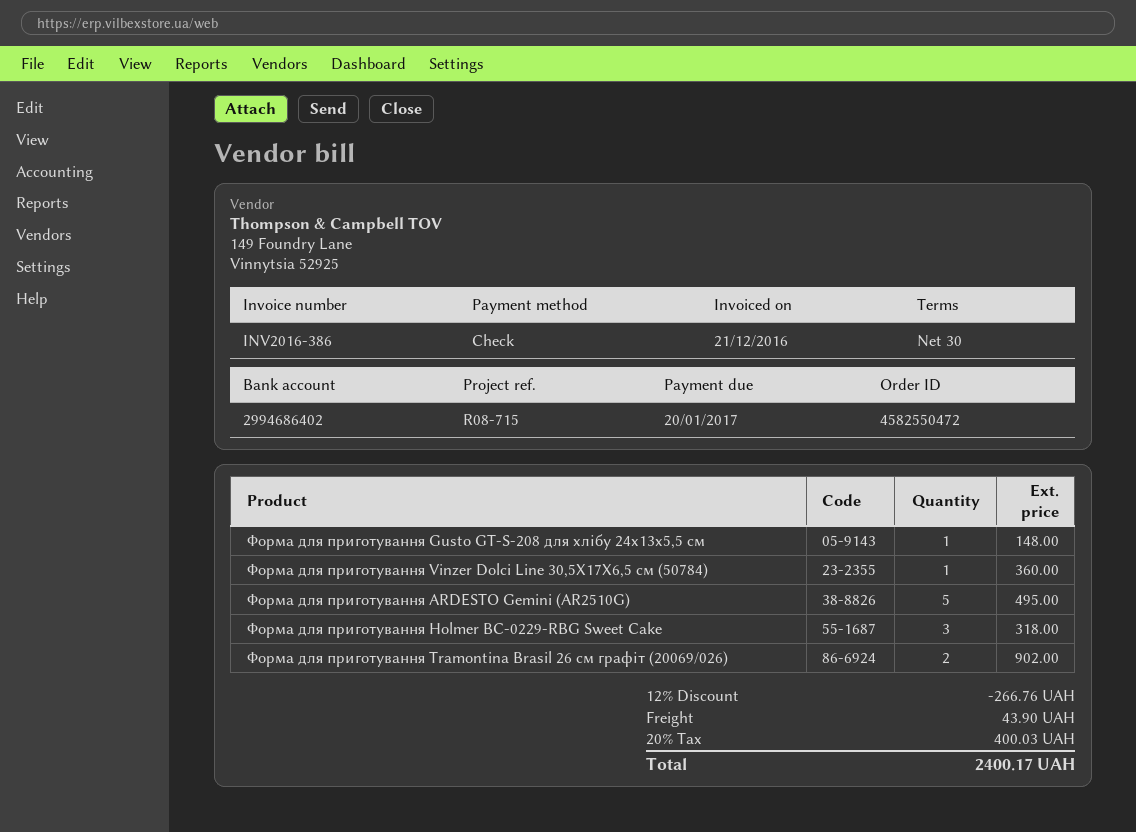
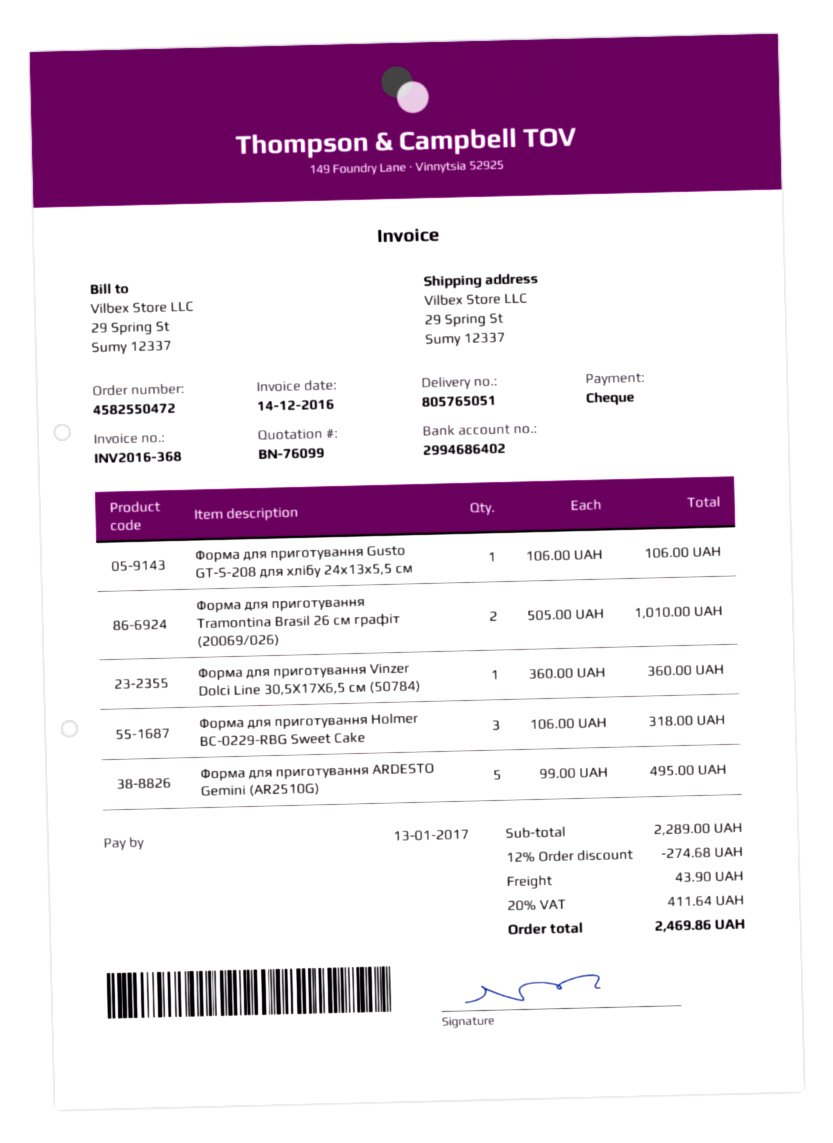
invoice number: INV2016-386 -> INV2016-368
invoice date: 2016-12-21 -> 2016-12-14
due date: 2017-01-20 -> 2017-01-13
Форма для приготування Gusto GT-S-208 для хлібу 24х13х5,5 см: 1 for 148.00 -> 1 for 106.00
Форма для приготування Tramontina Brasil 26 см графіт (20069/026): 2 for 902.00 -> 2 for 1010.00
discount: 12% = 266.76 -> 12% = 274.68
tax: 20% = 400.03 -> 20% = 411.64
total: 2400.17 -> 2469.86

